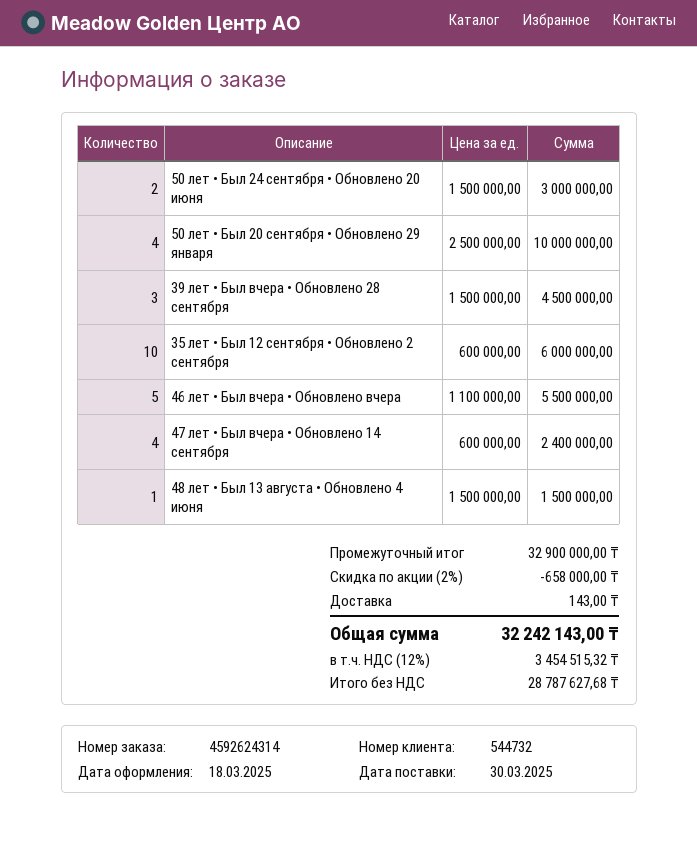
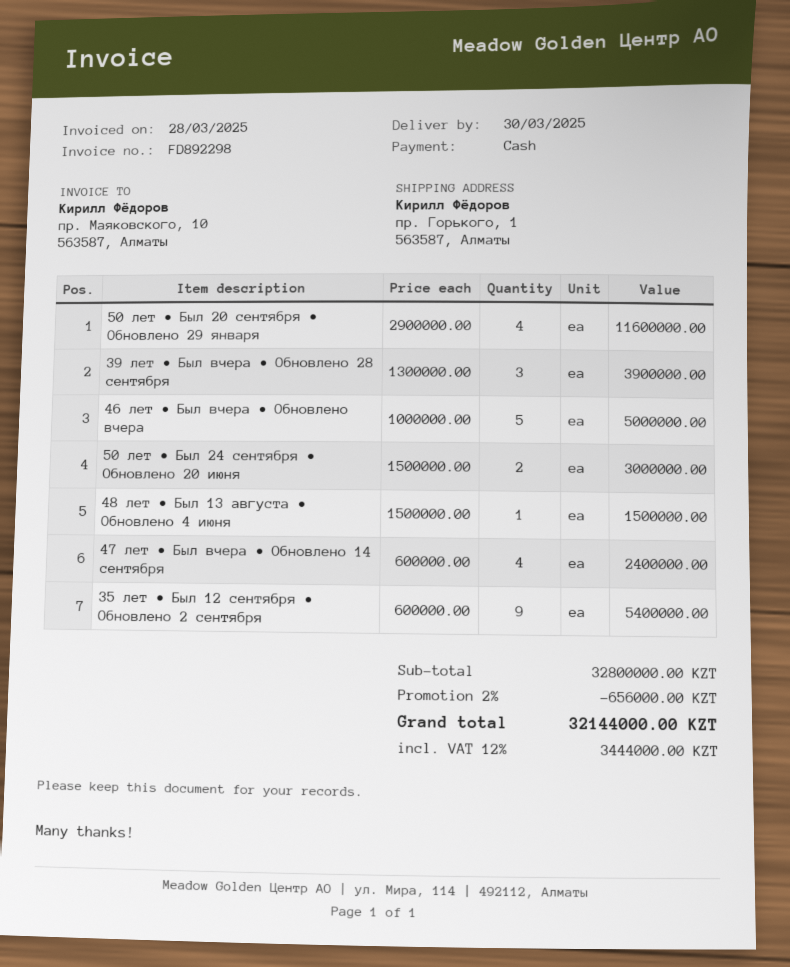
50 лет • Был 20 сентября • Обновлено 29 января: 4 x 2500000.00 = 10000000.00 -> 4 x 2900000.00 = 11600000.00
39 лет • Был вчера • Обновлено 28 сентября: 3 x 1500000.00 = 4500000.00 -> 3 x 1300000.00 = 3900000.00
35 лет • Был 12 сентября • Обновлено 2 сентября: 10 x 600000.00 = 6000000.00 -> 9 x 600000.00 = 5400000.00
46 лет • Был вчера • Обновлено вчера: 5 x 1100000.00 = 5500000.00 -> 5 x 1000000.00 = 5000000.00
subtotal: 32900000.00 -> 32800000.00
discount: 2% = 658000.00 -> 2% = 656000.00
shipping: 143.00 -> none
tax: 12% = 3454515.32 -> 12% = 3444000.00
total: 32242143.00 -> 32144000.00

